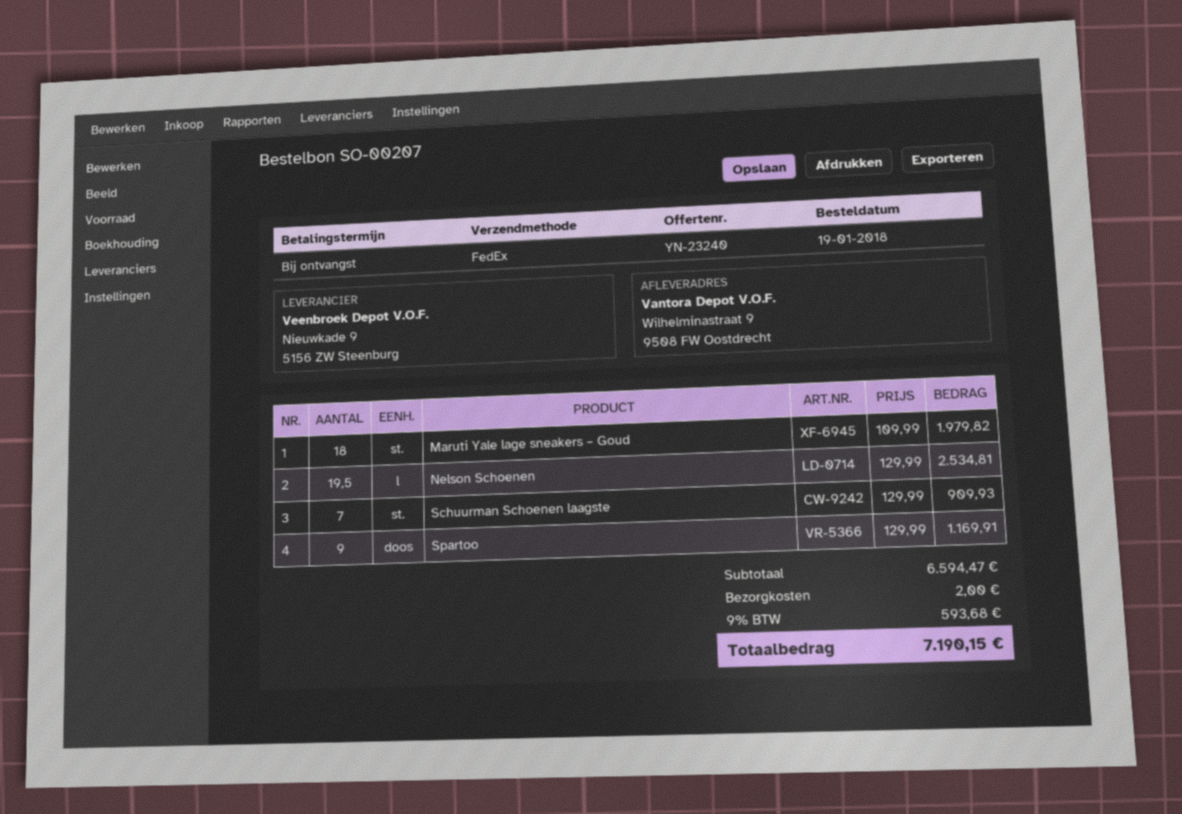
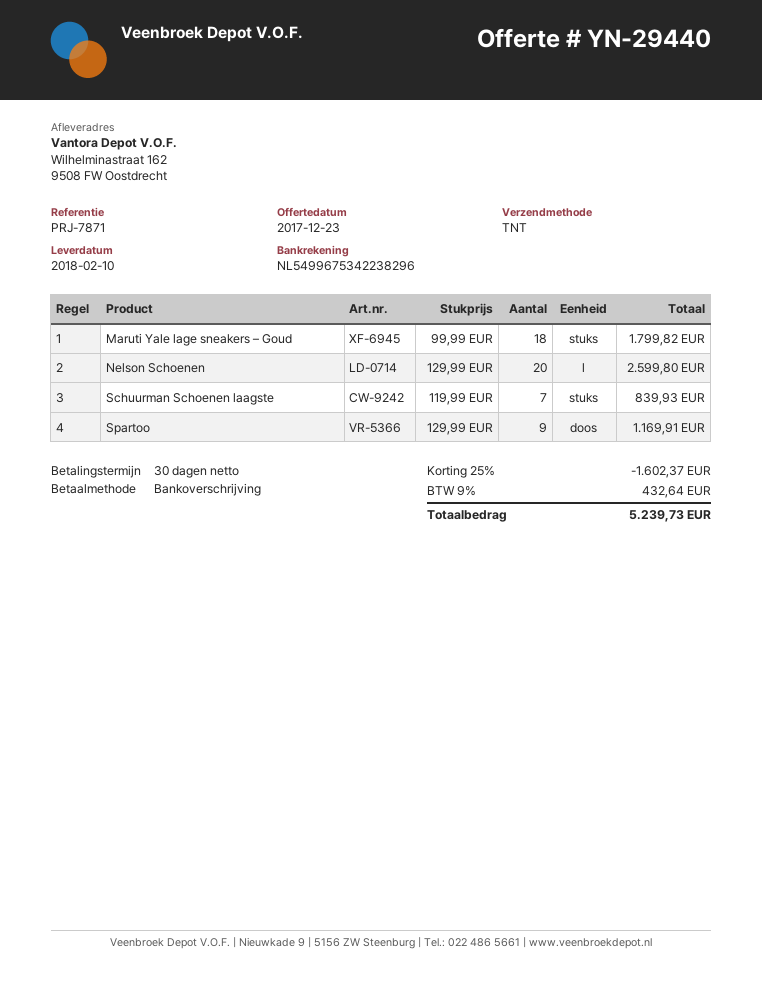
quote number: YN-23240 -> YN-29440
payment terms: on receipt -> 30 days
shipping method: FedEx -> TNT
ship to: Wilhelminastraat 9, 9508 FW Oostdrecht -> Wilhelminastraat 162, 9508 FW Oostdrecht
Maruti Yale lage sneakers – Goud: 18 x 109.99 = 1979.82 -> 18 x 99.99 = 1799.82
Nelson Schoenen: 19.5 x 129.99 = 2534.81 -> 20 x 129.99 = 2599.80
Schuurman Schoenen laagste: 7 x 129.99 = 909.93 -> 7 x 119.99 = 839.93
discount: none -> 25% = 1602.37
shipping: 2.00 -> none
tax: 9% = 593.68 -> 9% = 432.64
total: 7190.15 -> 5239.73

